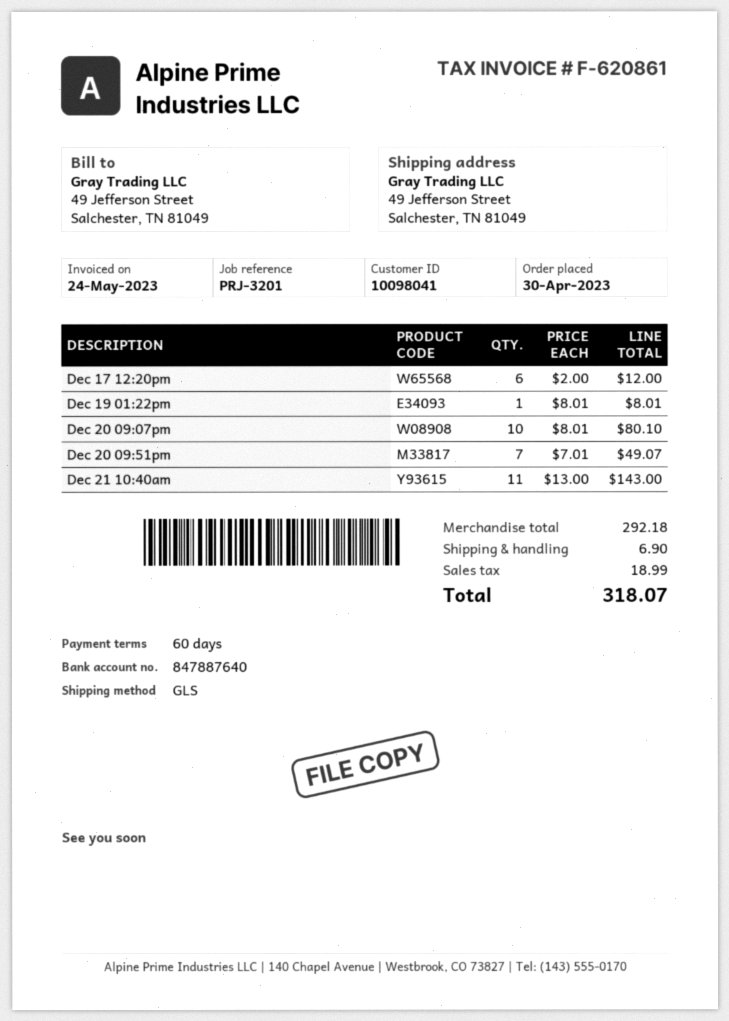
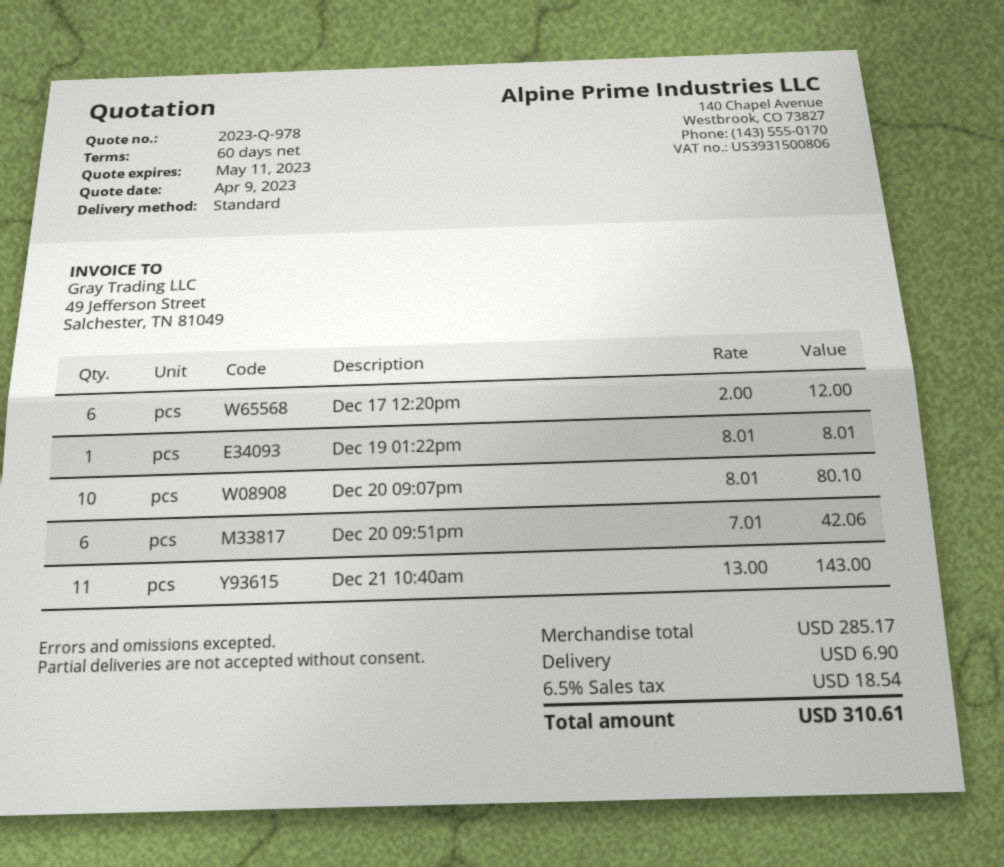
shipping method: GLS -> standard
Dec 20 09:51pm: 7 x 7.01 = 49.07 -> 6 x 7.01 = 42.06
subtotal: 292.18 -> 285.17
tax: 18.99 -> 18.54
total: 318.07 -> 310.61

